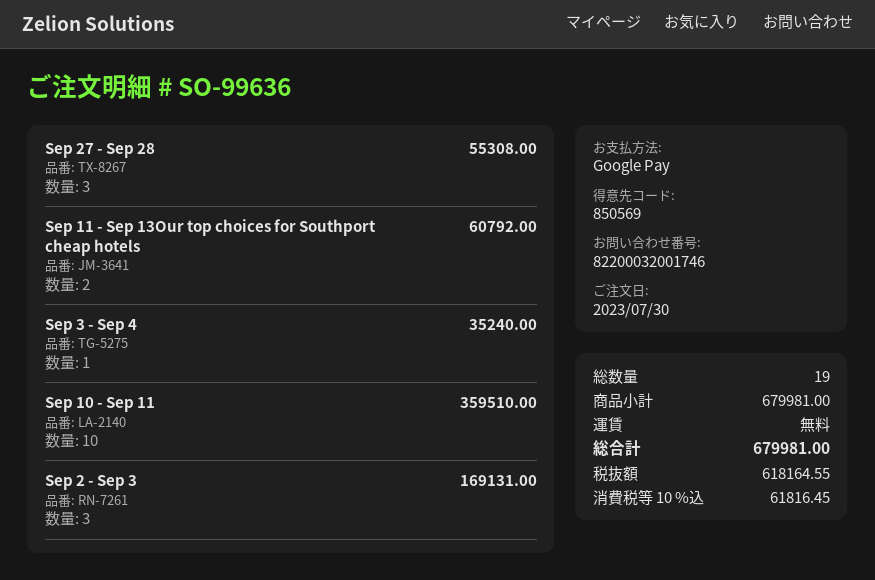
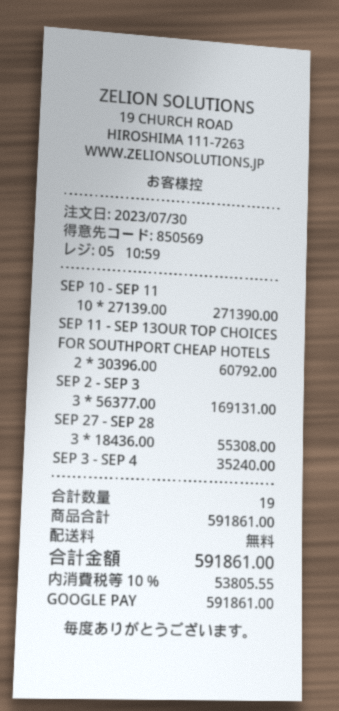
Sep 10 - Sep 11: 10 for 359510.00 -> 10 for 271390.00
subtotal: 679981.00 -> 591861.00
tax: 10% = 61816.45 -> 10% = 53805.55
total: 679981.00 -> 591861.00

